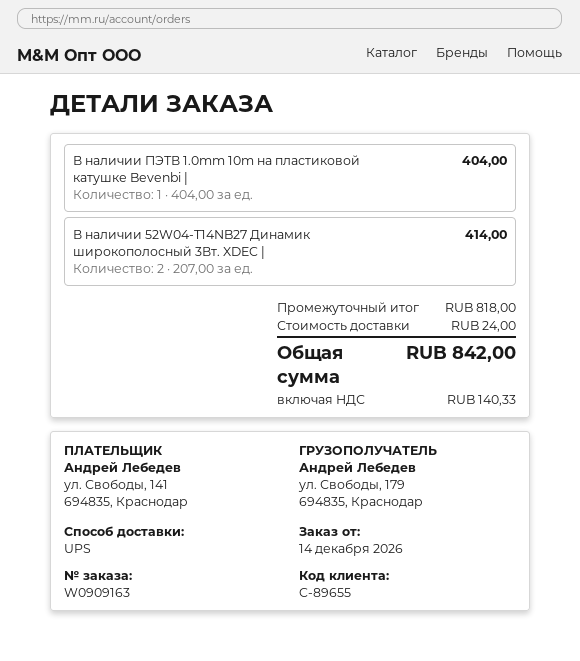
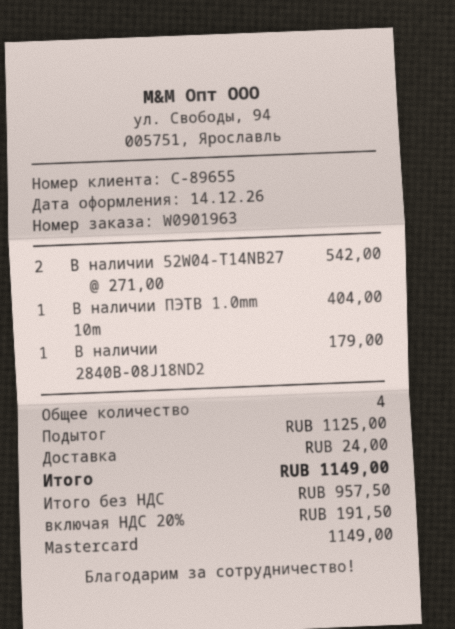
order number: W0909163 -> W0901963
В наличии 52W04-T14NB27 Динамик широкополосный 3Вт. XDEC |: 2 x 207.00 = 414.00 -> 2 x 271.00 = 542.00
В наличии 2840B-08J18ND2: none -> 1 x 179.00 = 179.00
subtotal: 818.00 -> 1125.00
tax: 140.33 -> 191.50
total: 842.00 -> 1149.00

